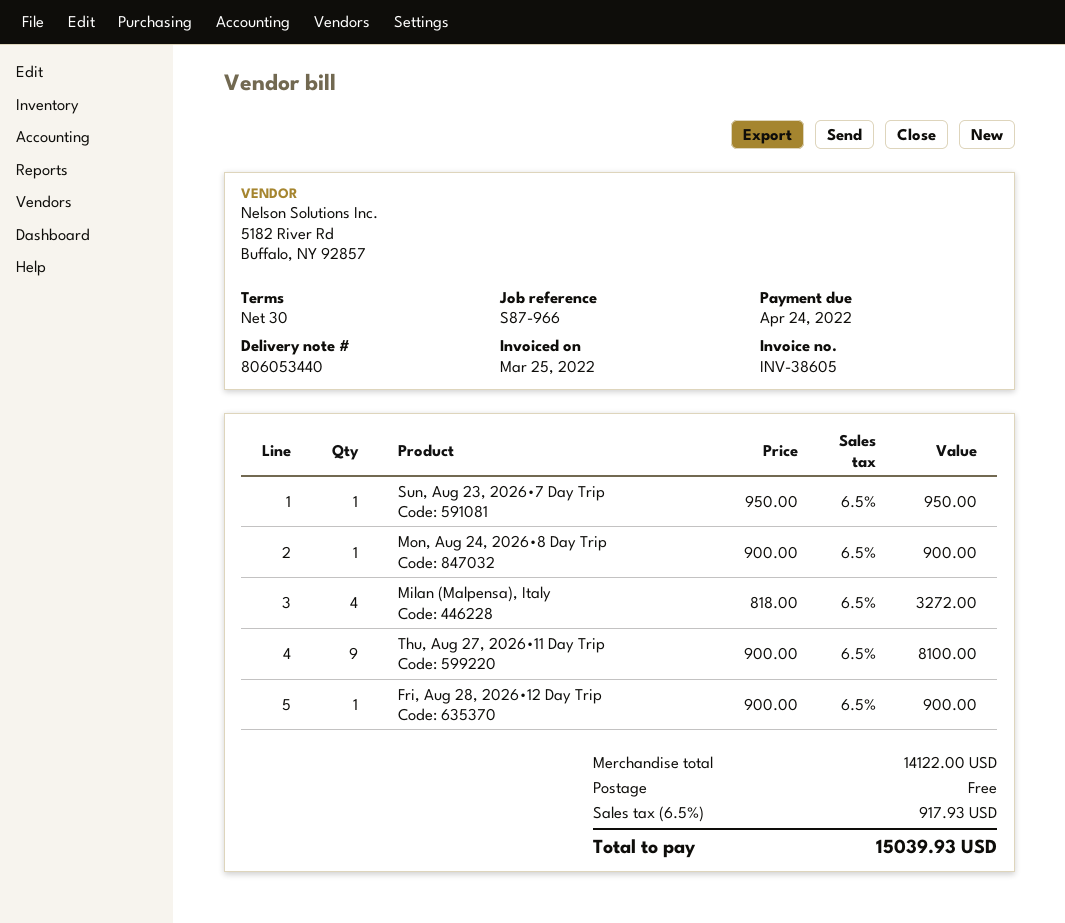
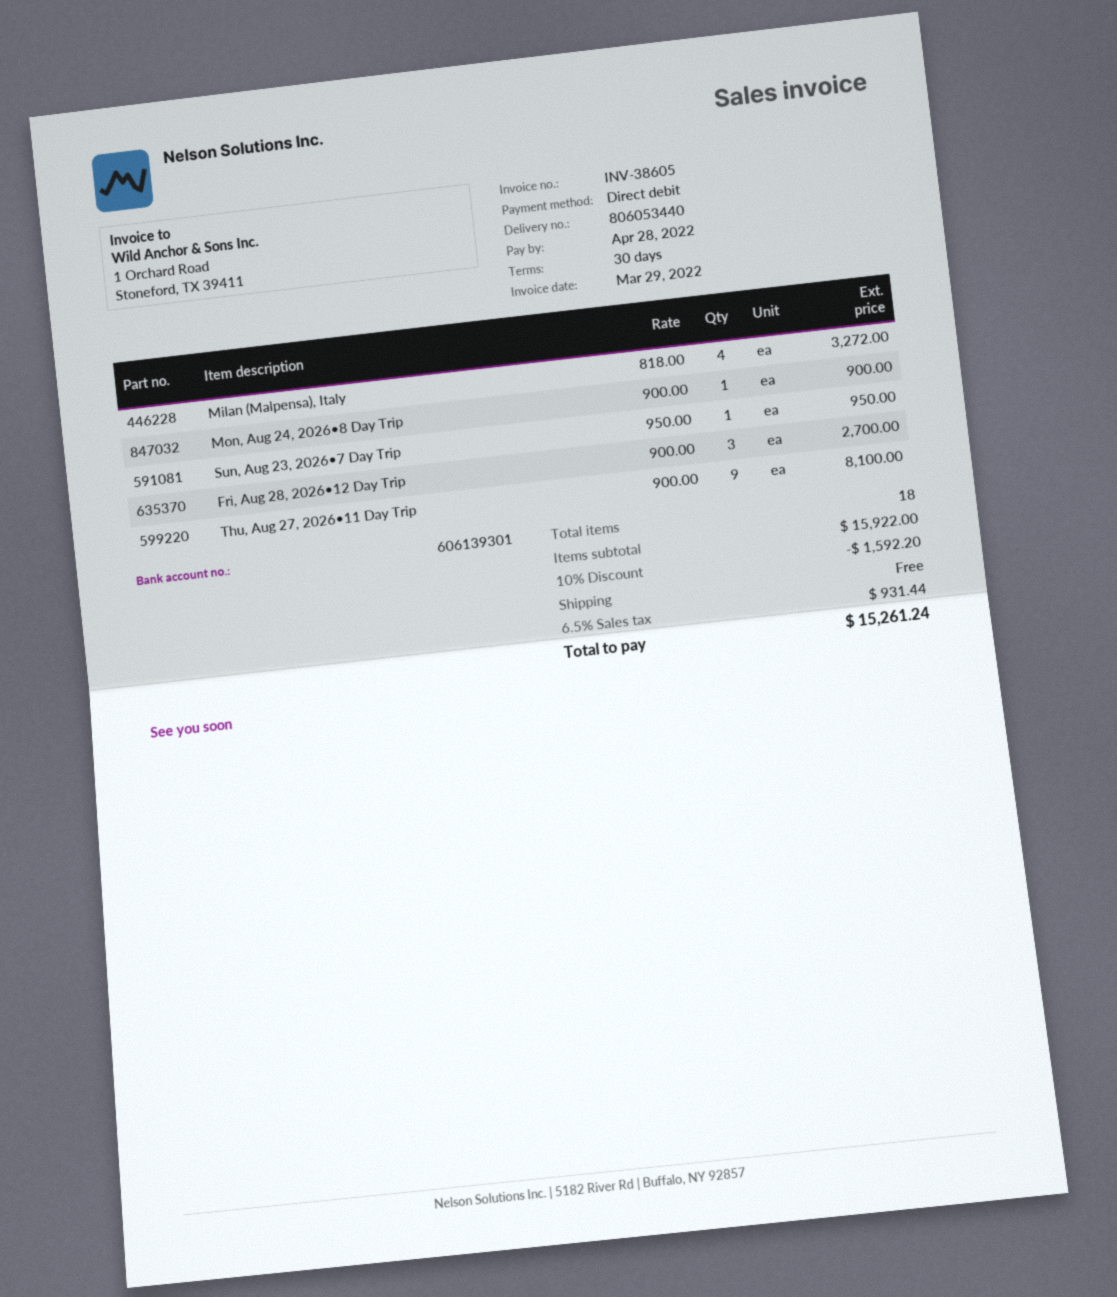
invoice date: 2022-03-25 -> 2022-03-29
due date: 2022-04-24 -> 2022-04-28
Fri, Aug 28, 2026•12 Day Trip: 1 x 900.00 = 900.00 -> 3 x 900.00 = 2700.00
subtotal: 14122.00 -> 15922.00
discount: none -> 10% = 1592.20
tax: 6.5% = 917.93 -> 6.5% = 931.44
total: 15039.93 -> 15261.24

